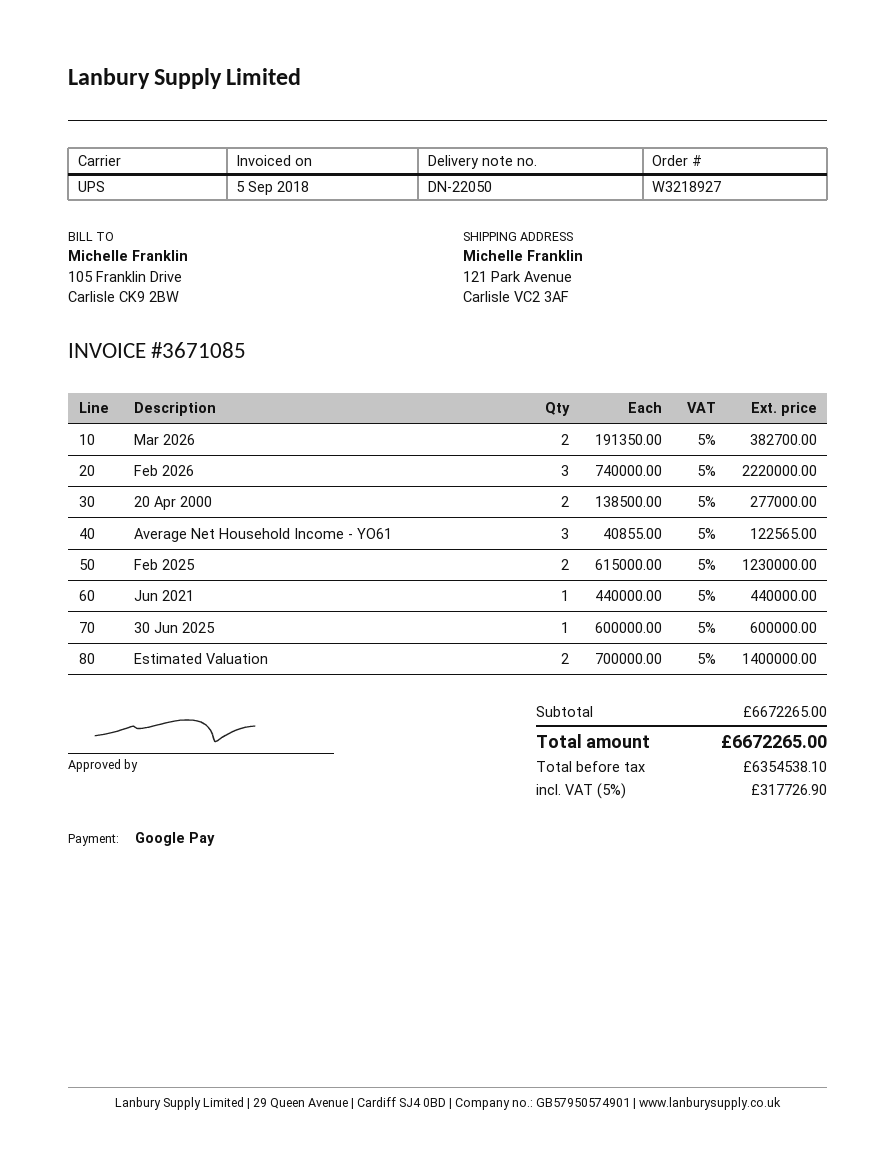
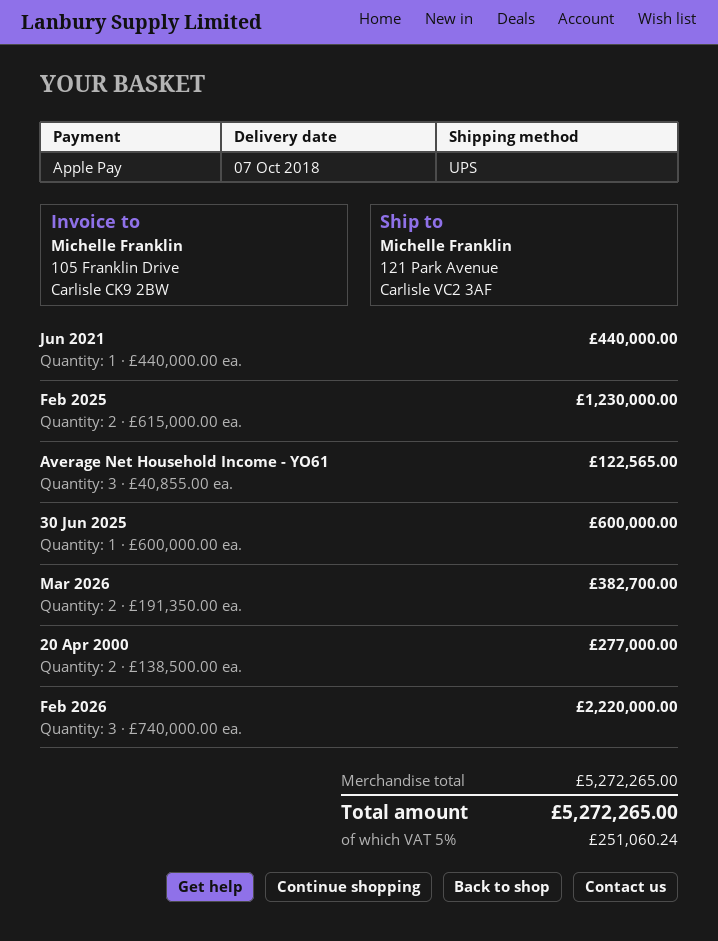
payment method: Google Pay -> Apple Pay
Estimated Valuation: 2 x 700000.00 = 1400000.00 -> none
subtotal: 6672265.00 -> 5272265.00
tax: 5% = 317726.90 -> 5% = 251060.24
total: 6672265.00 -> 5272265.00

